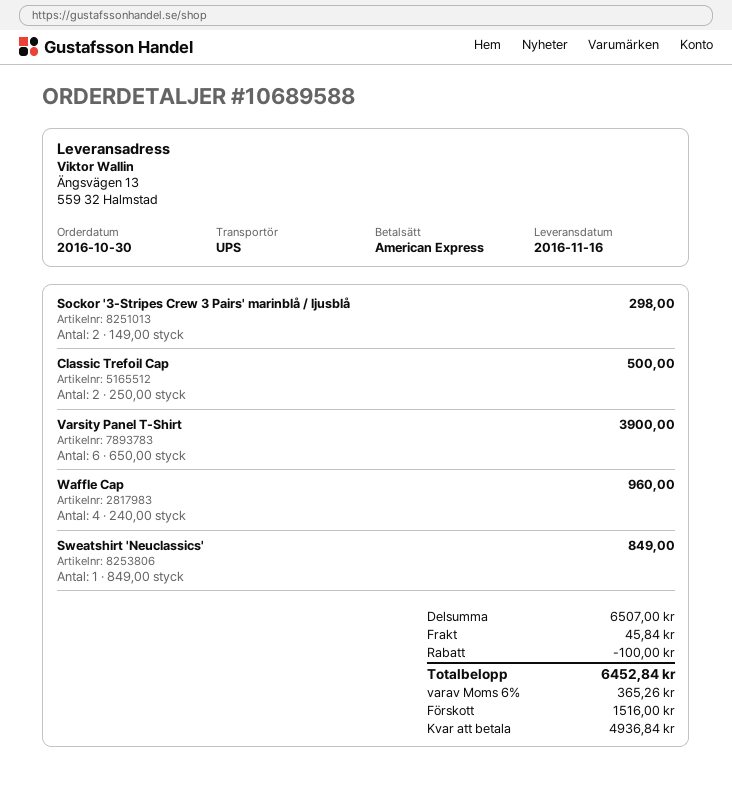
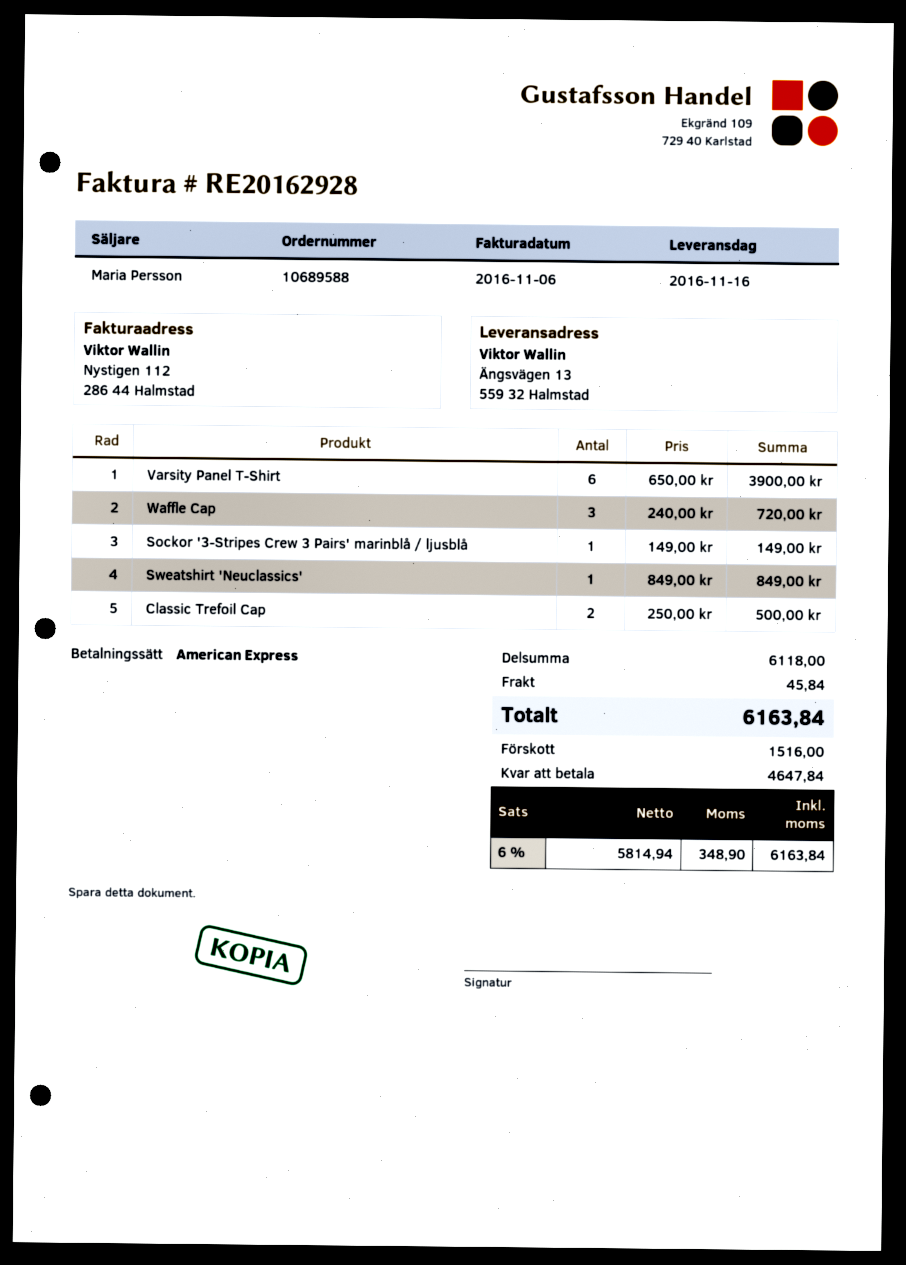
Sockor '3-Stripes Crew 3 Pairs' marinblå / ljusblå: 2 x 149.00 = 298.00 -> 1 x 149.00 = 149.00
Waffle Cap: 4 x 240.00 = 960.00 -> 3 x 240.00 = 720.00
subtotal: 6507.00 -> 6118.00
discount: 100.00 -> none
tax: 6% = 365.26 -> 6% = 348.90
total: 6452.84 -> 6163.84
balance: 4936.84 -> 4647.84

